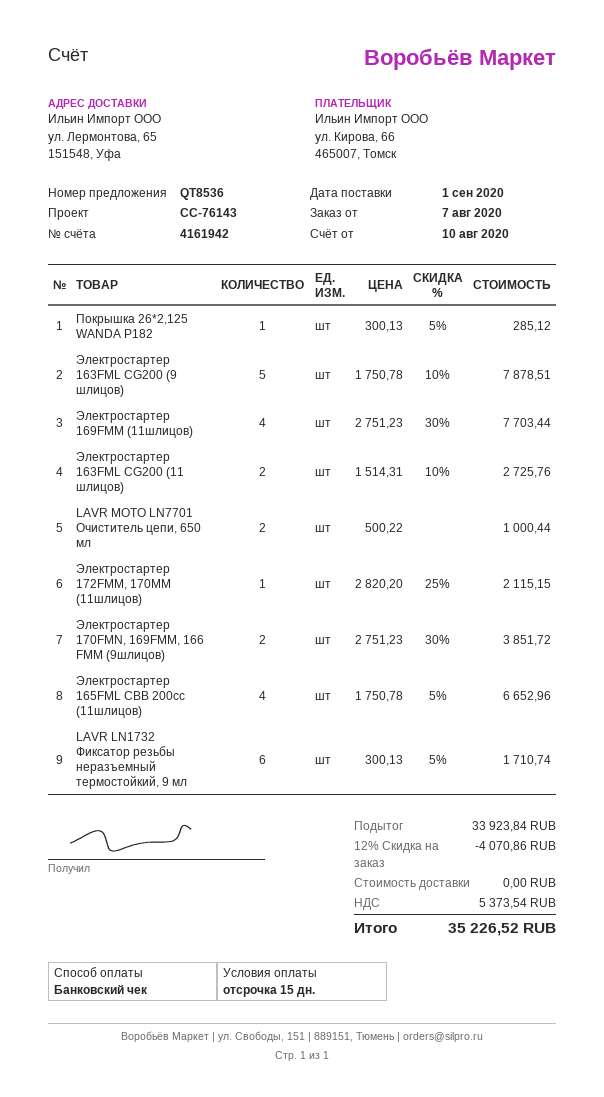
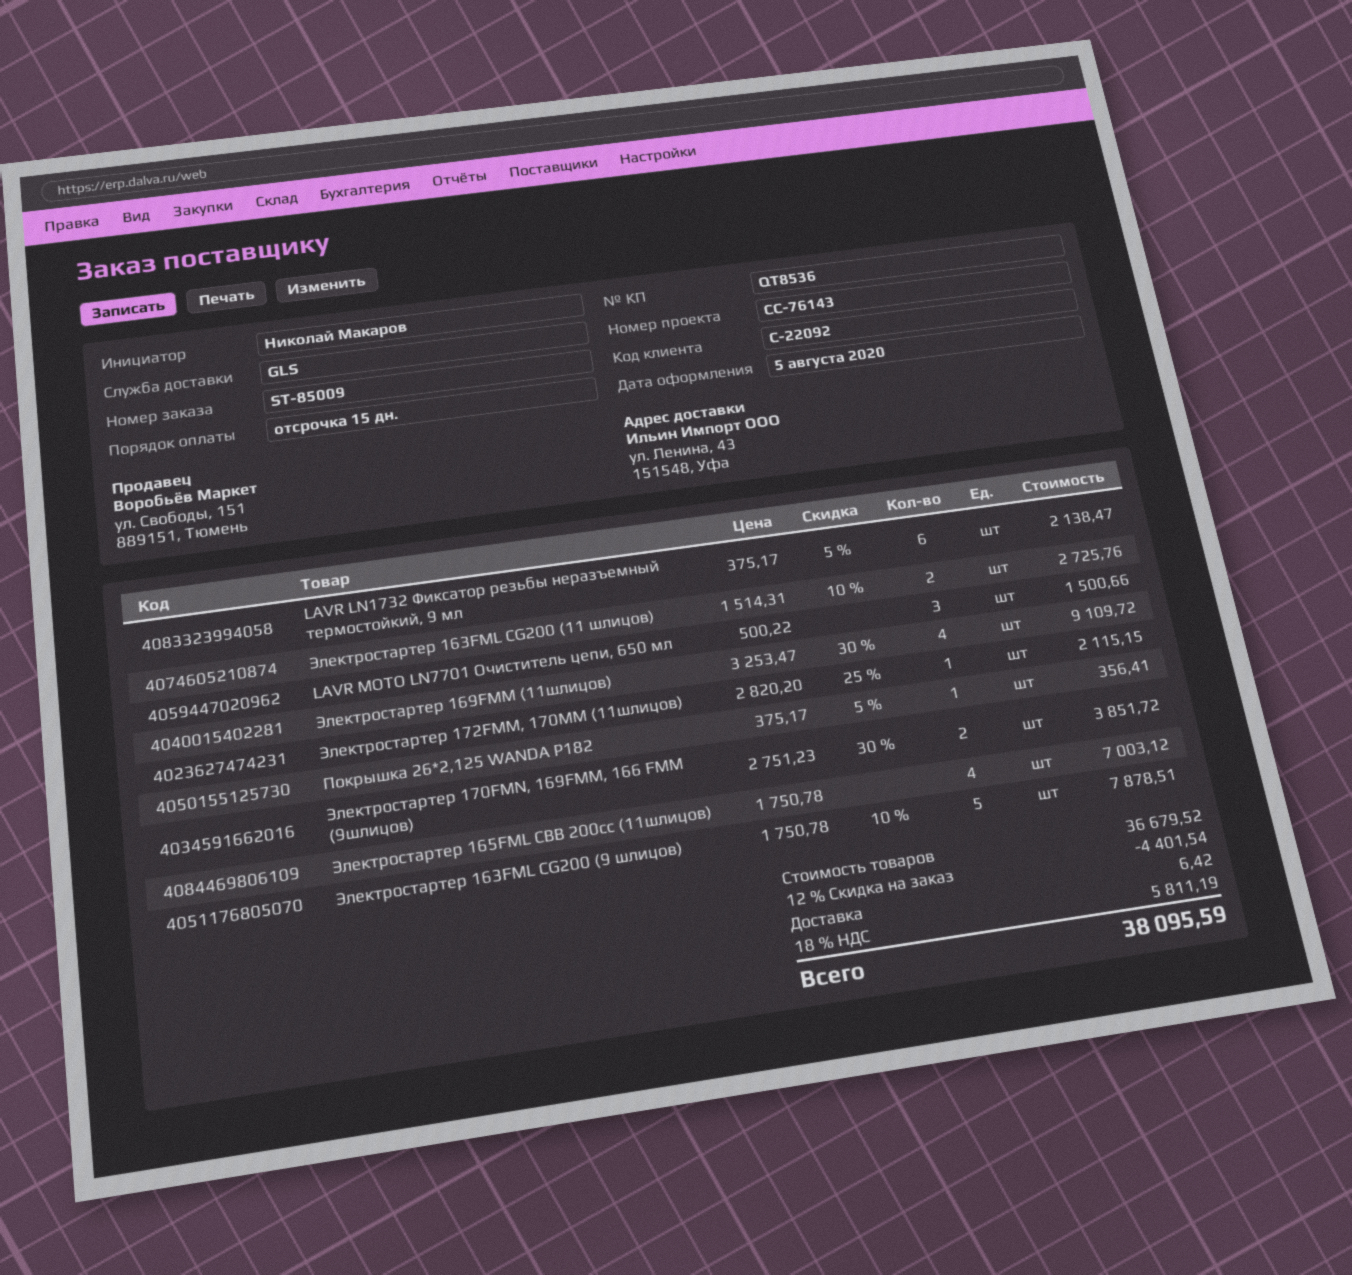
order date: 2020-08-07 -> 2020-08-05
ship to: ул. Лермонтова, 65, 151548, Уфа -> ул. Ленина, 43, 151548, Уфа
Покрышка 26*2,125 WANDA P182: 1 x 300.13 - 5% = 285.12 -> 1 x 375.17 - 5% = 356.41
Электростартер 169FMM (11шлицов): 4 x 2751.23 - 30% = 7703.44 -> 4 x 3253.47 - 30% = 9109.72
LAVR MOTO LN7701 Очиститель цепи, 650 мл: 2 x 500.22 = 1000.44 -> 3 x 500.22 = 1500.66
Электростартер 165FML CBB 200cc (11шлицов): 4 x 1750.78 - 5% = 6652.96 -> 4 x 1750.78 = 7003.12
LAVR LN1732 Фиксатор резьбы неразъемный термостойкий, 9 мл: 6 x 300.13 - 5% = 1710.74 -> 6 x 375.17 - 5% = 2138.47
subtotal: 33923.84 -> 36679.52
discount: 12% = 4070.86 -> 12% = 4401.54
shipping: 0.00 -> 6.42
tax: 5373.54 -> 5811.19
total: 35226.52 -> 38095.59

